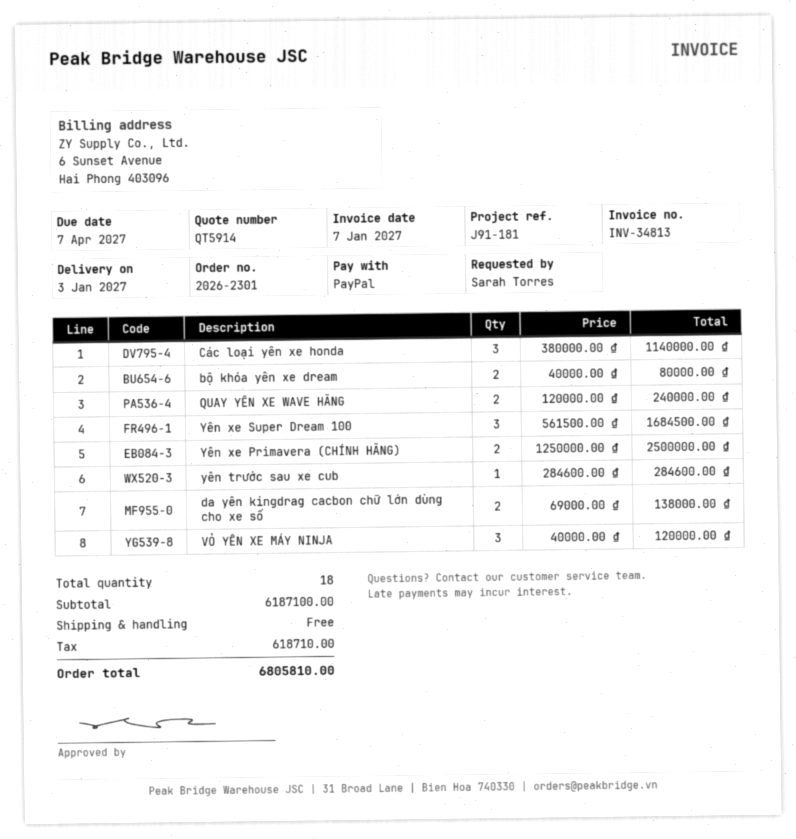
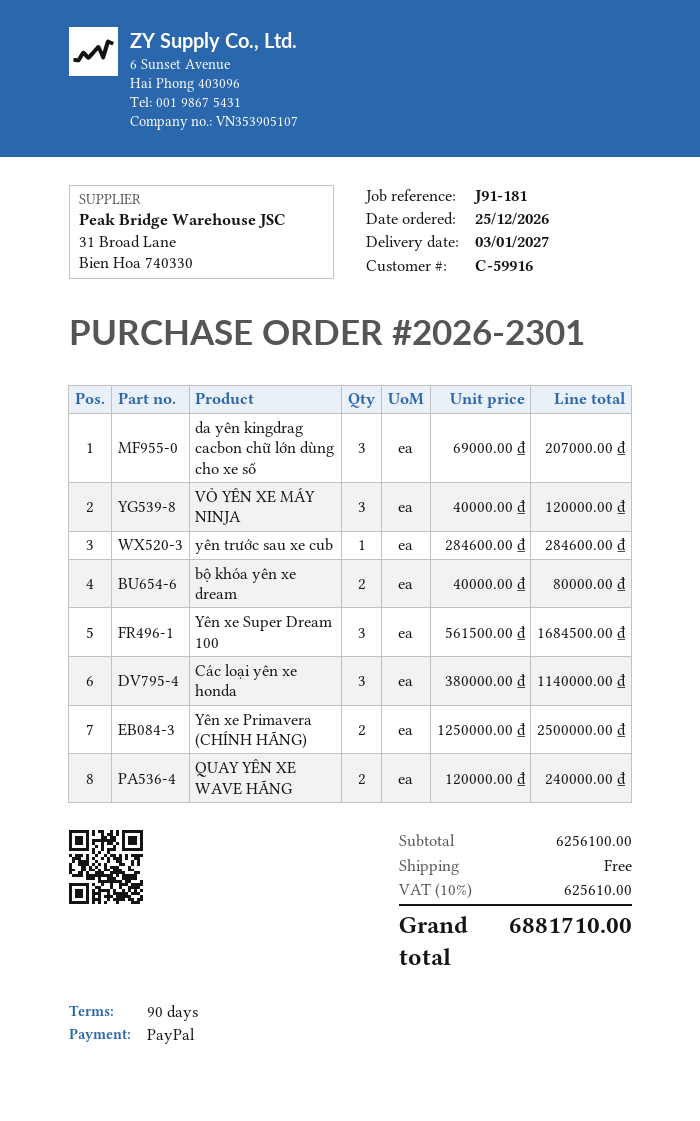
da yên kingdrag cacbon chữ lớn dùng cho xe số: 2 x 69000.00 = 138000.00 -> 3 x 69000.00 = 207000.00
subtotal: 6187100.00 -> 6256100.00
tax: 618710.00 -> 625610.00
total: 6805810.00 -> 6881710.00

